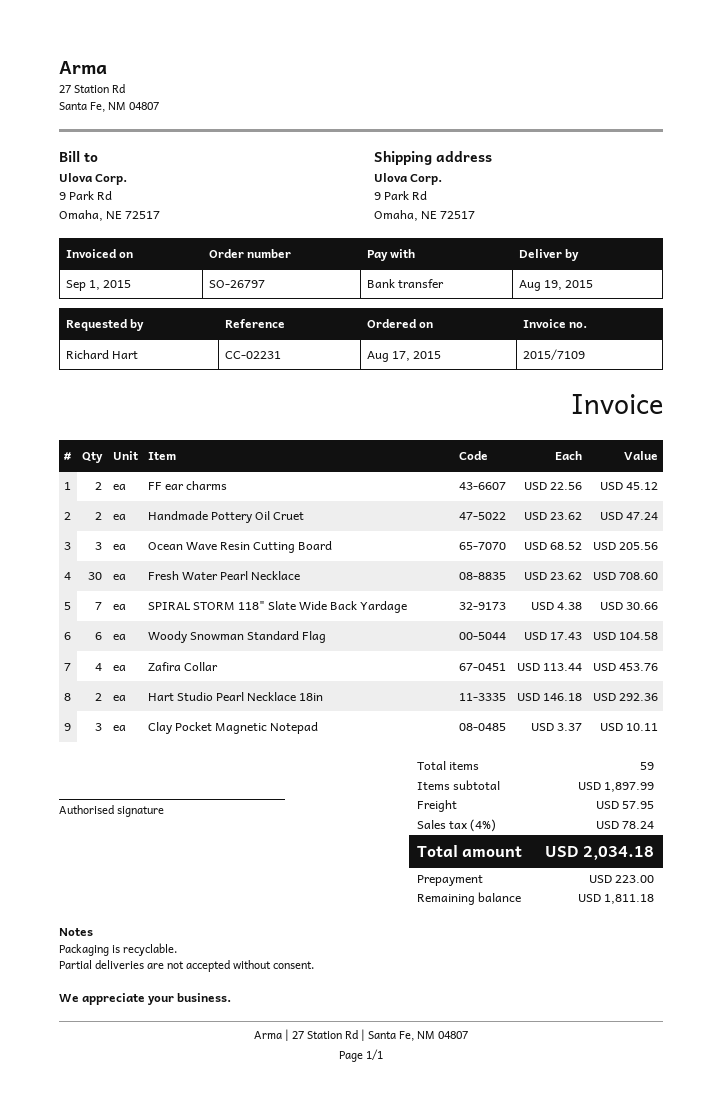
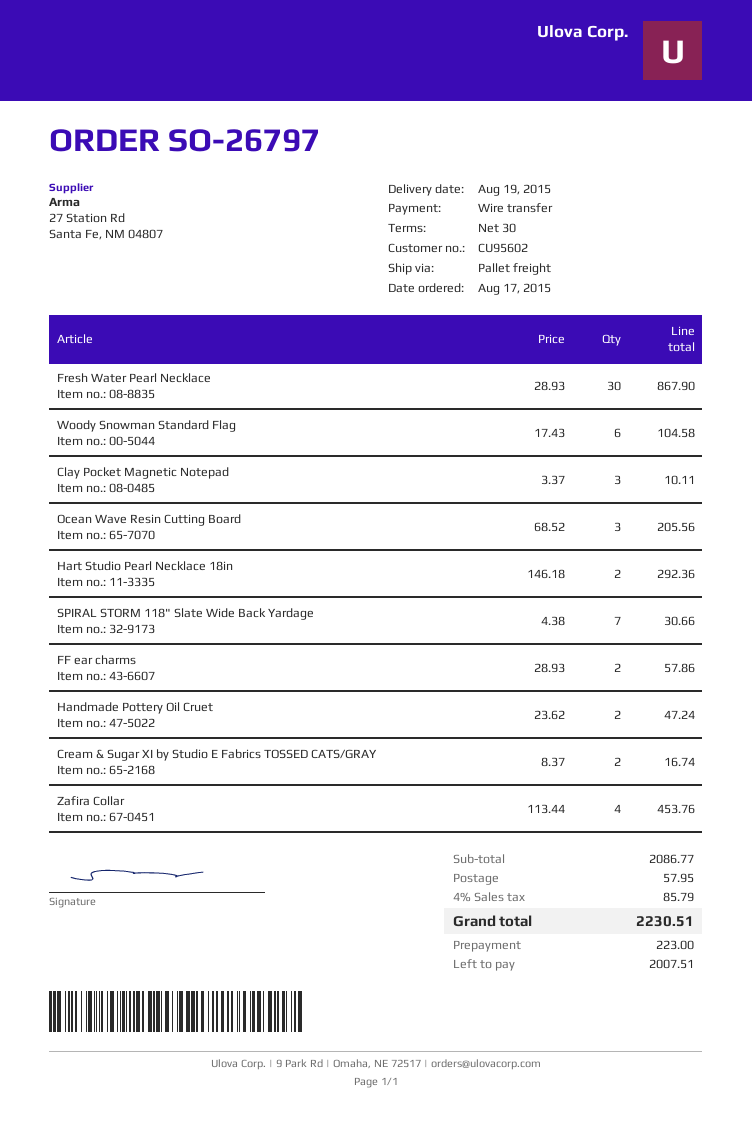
FF ear charms: 2 x 22.56 = 45.12 -> 2 x 28.93 = 57.86
Fresh Water Pearl Necklace: 30 x 23.62 = 708.60 -> 30 x 28.93 = 867.90
Cream & Sugar XI by Studio E Fabrics TOSSED CATS/GRAY: none -> 2 x 8.37 = 16.74
subtotal: 1897.99 -> 2086.77
tax: 4% = 78.24 -> 4% = 85.79
total: 2034.18 -> 2230.51
balance: 1811.18 -> 2007.51

